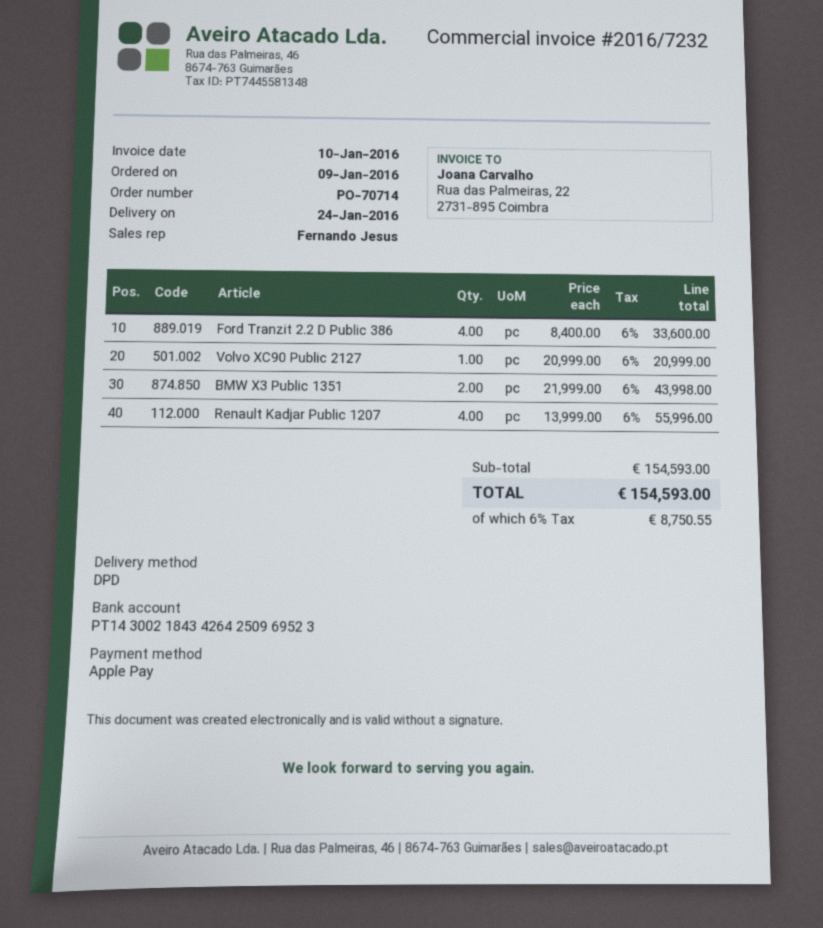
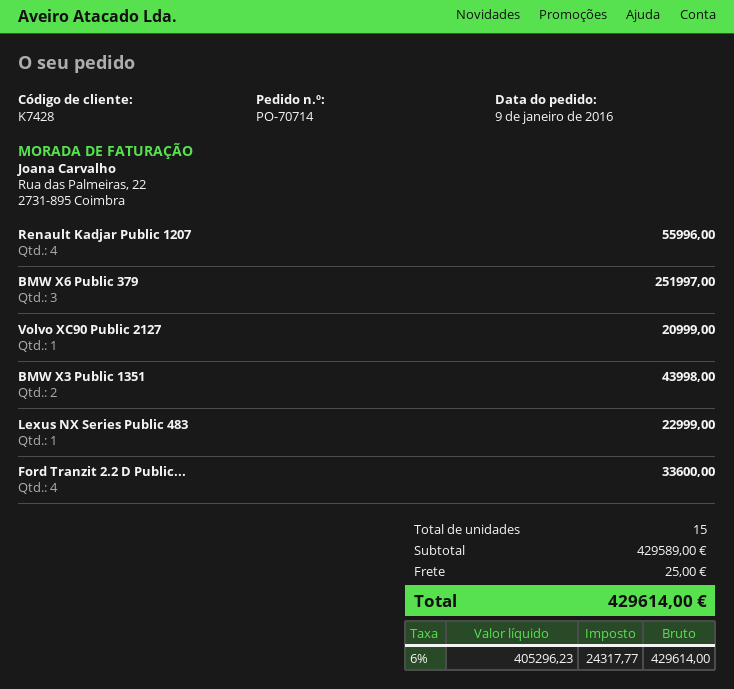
BMW X6 Public 379: none -> 3 for 251997.00
Lexus NX Series Public 483: none -> 1 for 22999.00
subtotal: 154593.00 -> 429589.00
shipping: none -> 25.00
tax: 6% = 8750.55 -> 6% = 24317.77
total: 154593.00 -> 429614.00

